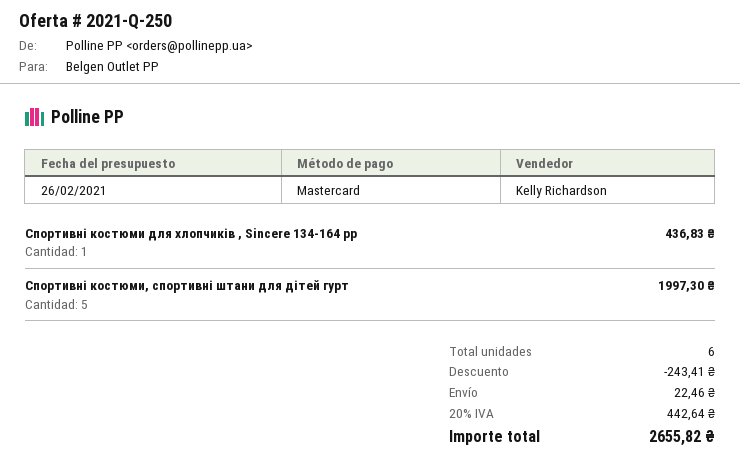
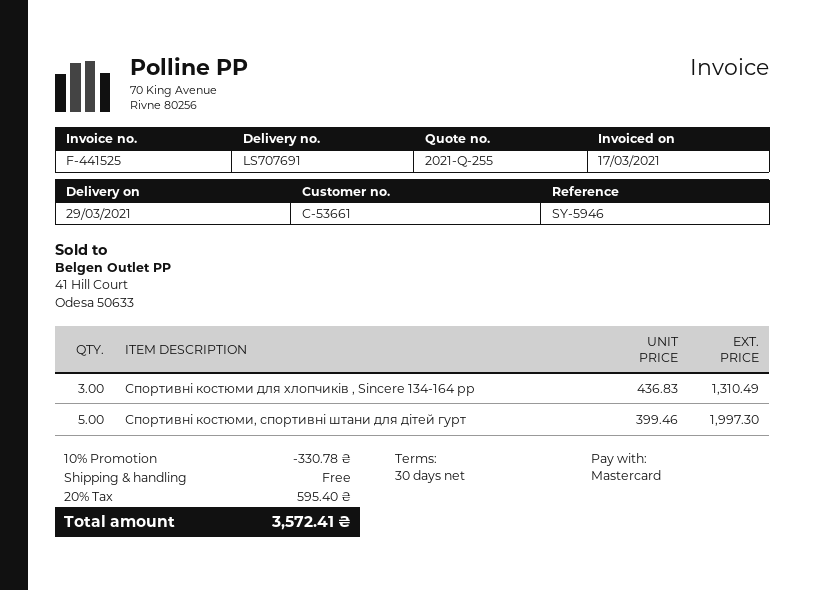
quote number: 2021-Q-250 -> 2021-Q-255
Спортивні костюми для хлопчиків , Sincere 134-164 рр: 1 for 436.83 -> 3 for 1310.49
discount: 243.41 -> 330.78
shipping: 22.46 -> 0.00
tax: 20% = 442.64 -> 20% = 595.40
total: 2655.82 -> 3572.41

